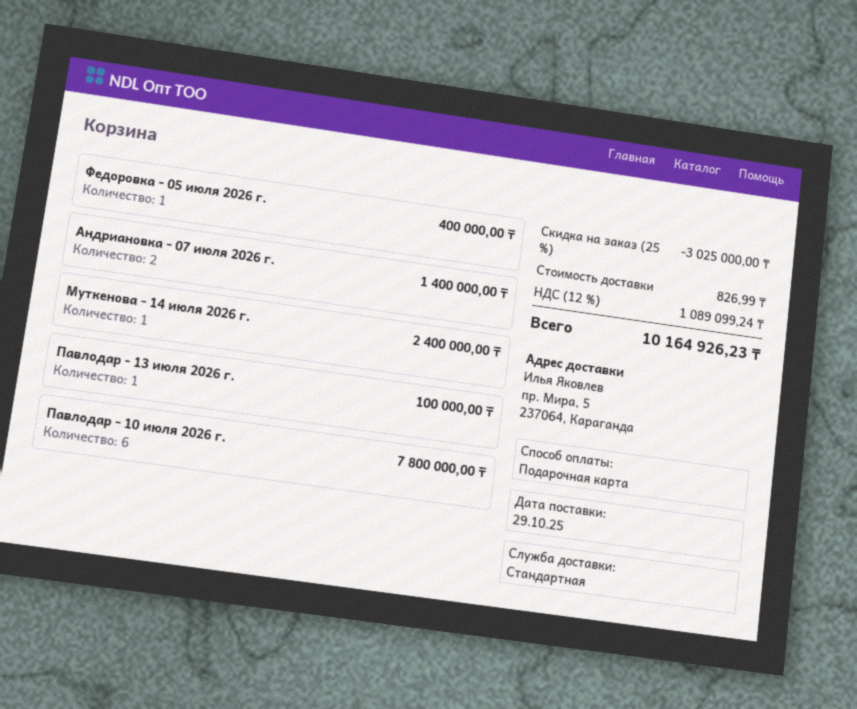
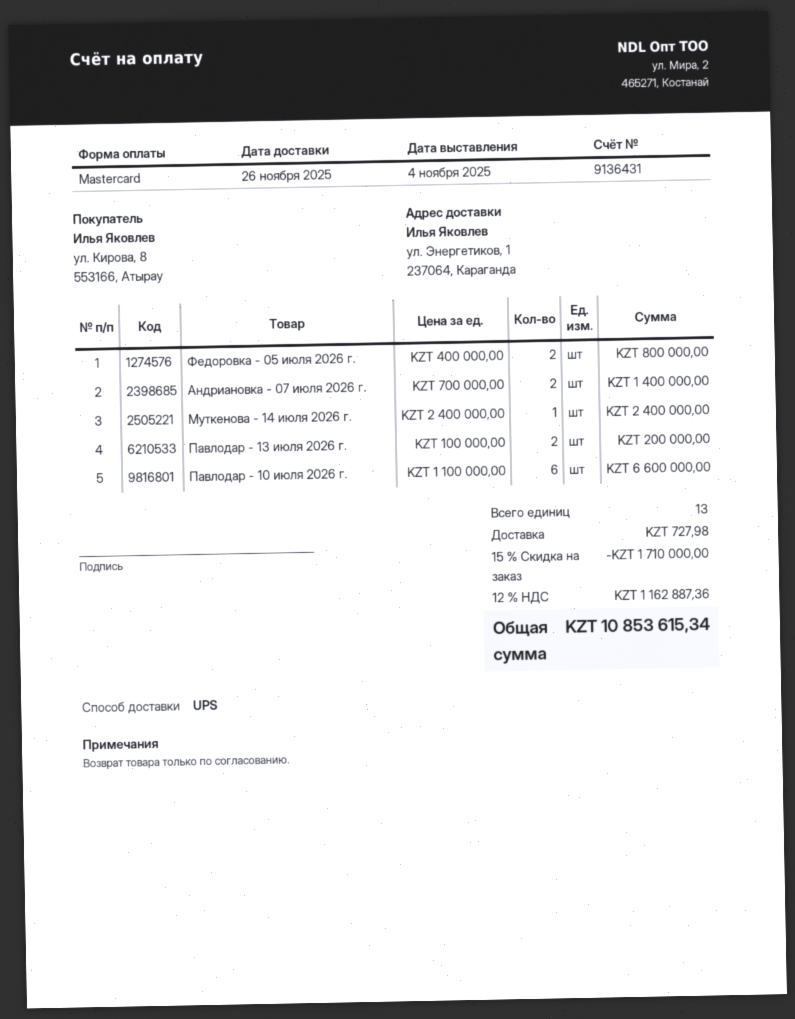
delivery date: 2025-10-29 -> 2025-11-26
payment method: gift card -> Mastercard
shipping method: standard -> UPS
ship to: пр. Мира, 5, 237064, Караганда -> ул. Энергетиков, 1, 237064, Караганда
Федоровка - 05 июля 2026 г.: 1 for 400000.00 -> 2 for 800000.00
Павлодар - 13 июля 2026 г.: 1 for 100000.00 -> 2 for 200000.00
Павлодар - 10 июля 2026 г.: 6 for 7800000.00 -> 6 for 6600000.00
discount: 25% = 3025000.00 -> 15% = 1710000.00
shipping: 826.99 -> 727.98
tax: 12% = 1089099.24 -> 12% = 1162887.36
total: 10164926.23 -> 10853615.34

